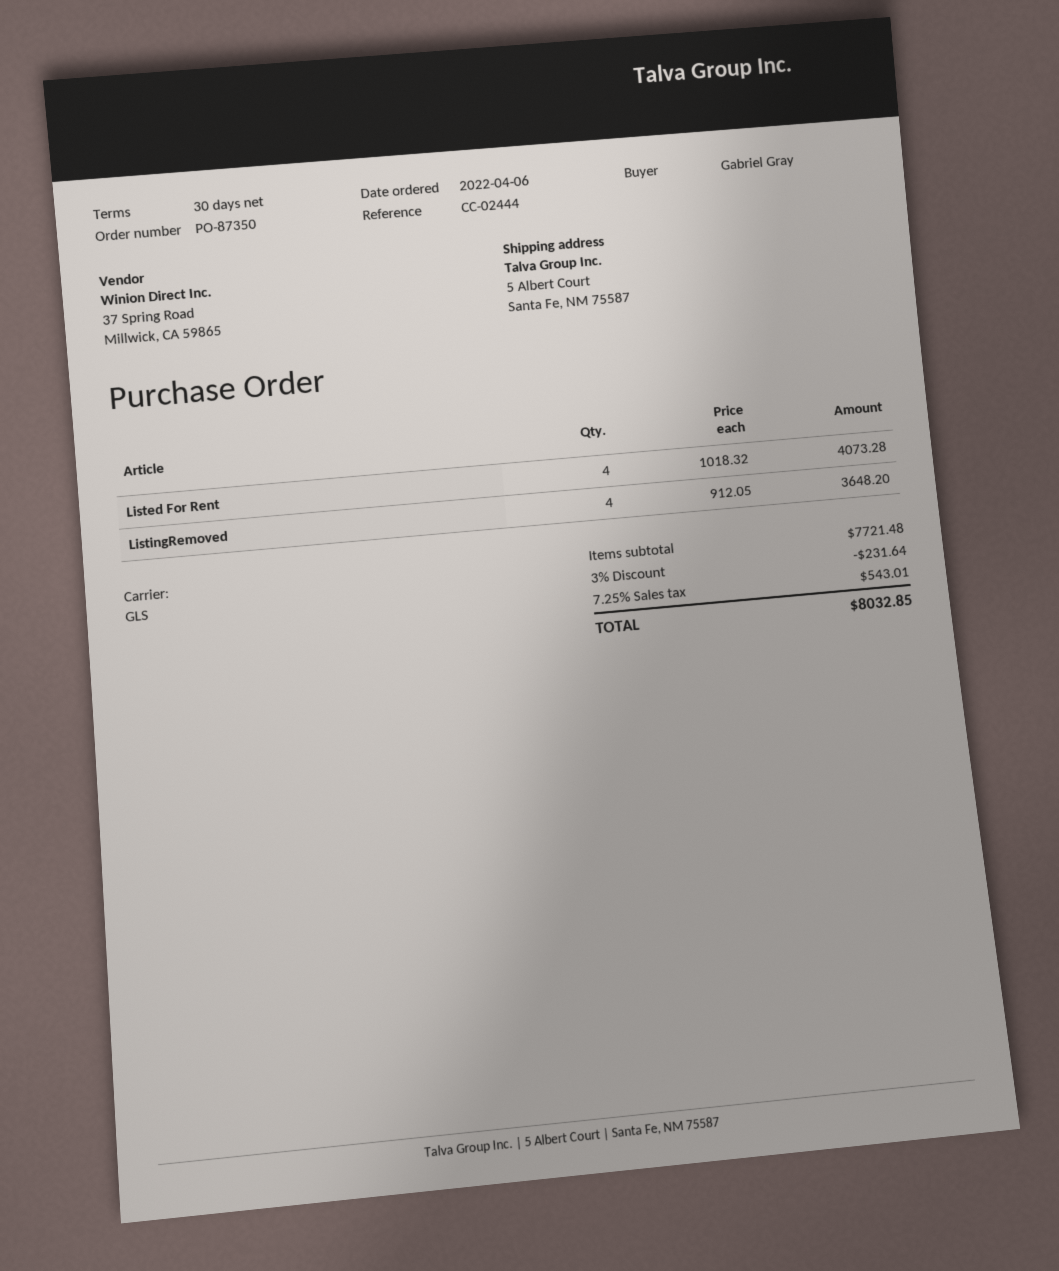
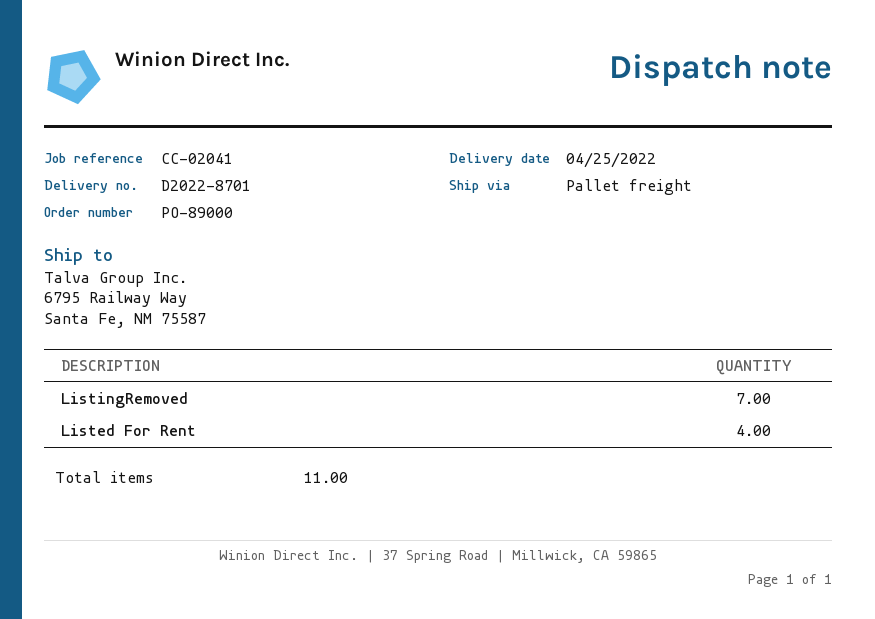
order number: PO-87350 -> PO-89000
reference: CC-02444 -> CC-02041
shipping method: GLS -> pallet freight
ship to: 5 Albert Court, Santa Fe, NM 75587 -> 6795 Railway Way, Santa Fe, NM 75587
ListingRemoved: 4 -> 7

